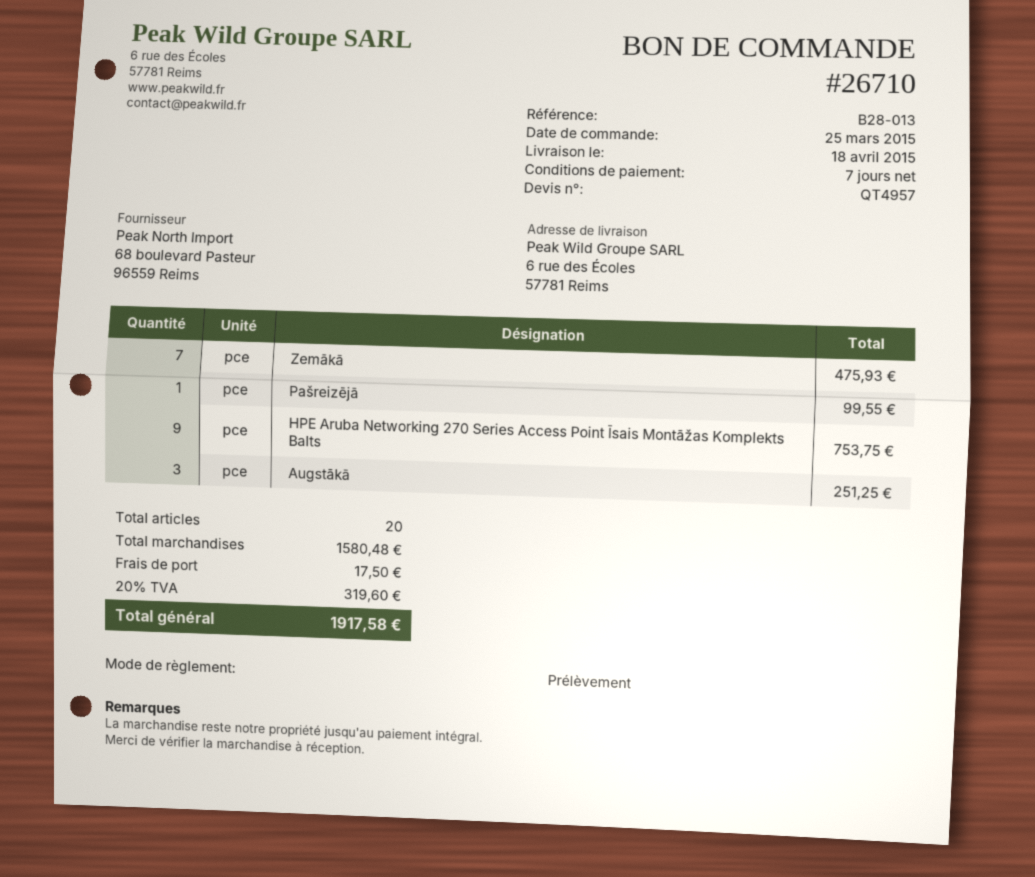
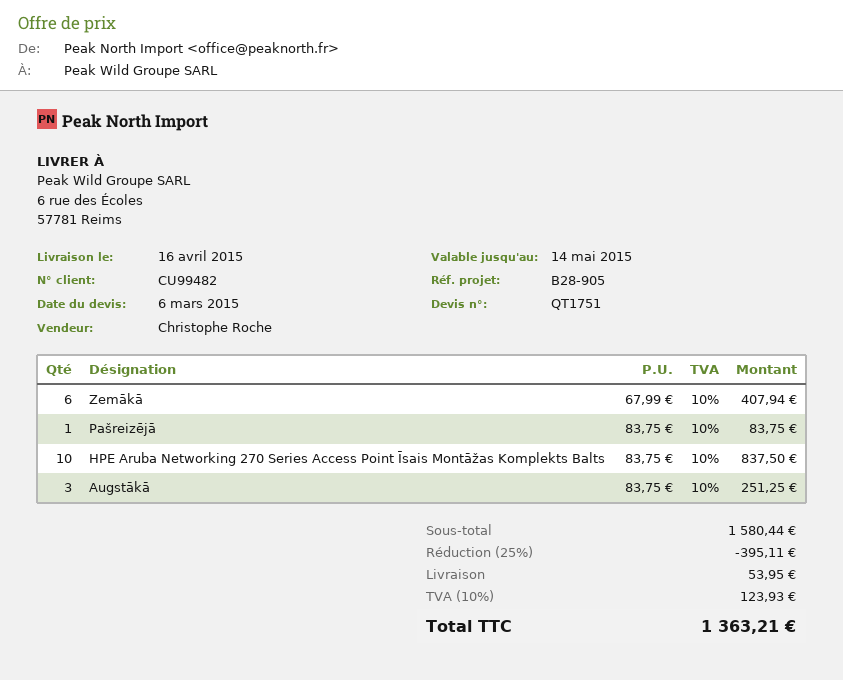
quote number: QT4957 -> QT1751
delivery date: 2015-04-18 -> 2015-04-16
reference: B28-013 -> B28-905
Zemākā: 7 for 475.93 -> 6 for 407.94
Pašreizējā: 1 for 99.55 -> 1 for 83.75
HPE Aruba Networking 270 Series Access Point Īsais Montāžas Komplekts Balts: 9 for 753.75 -> 10 for 837.50
subtotal: 1580.48 -> 1580.44
discount: none -> 25% = 395.11
shipping: 17.50 -> 53.95
tax: 20% = 319.60 -> 10% = 123.93
total: 1917.58 -> 1363.21

